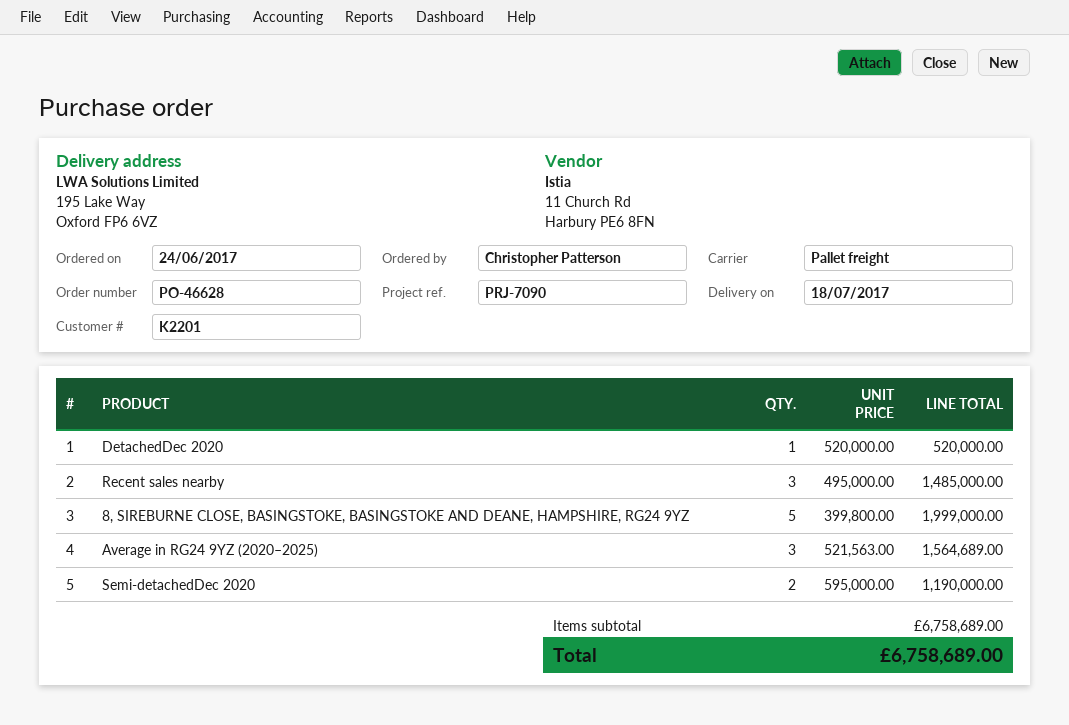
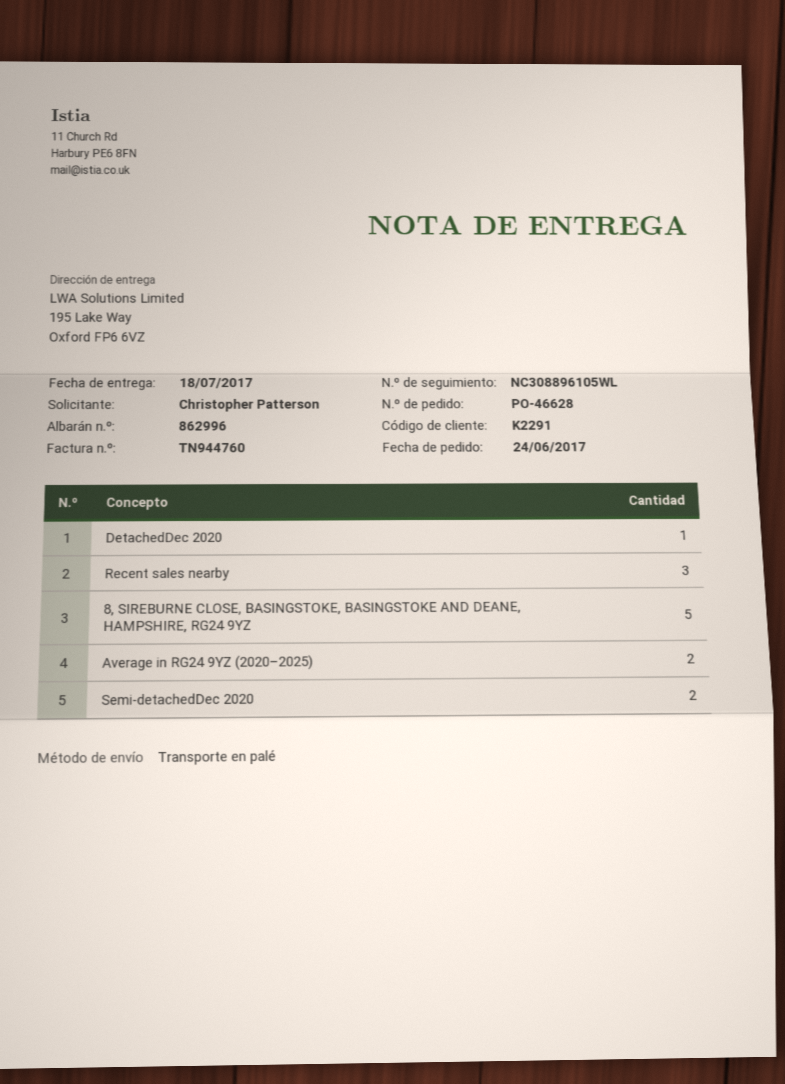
customer number: K2201 -> K2291
Average in RG24 9YZ (2020–2025): 3 -> 2

